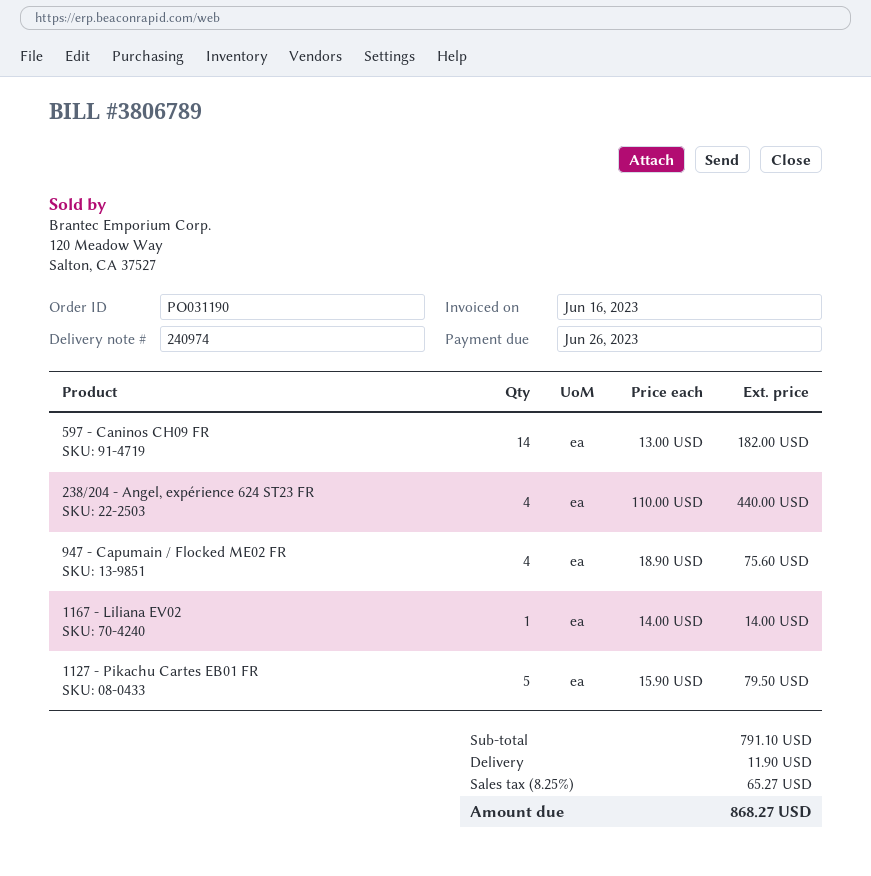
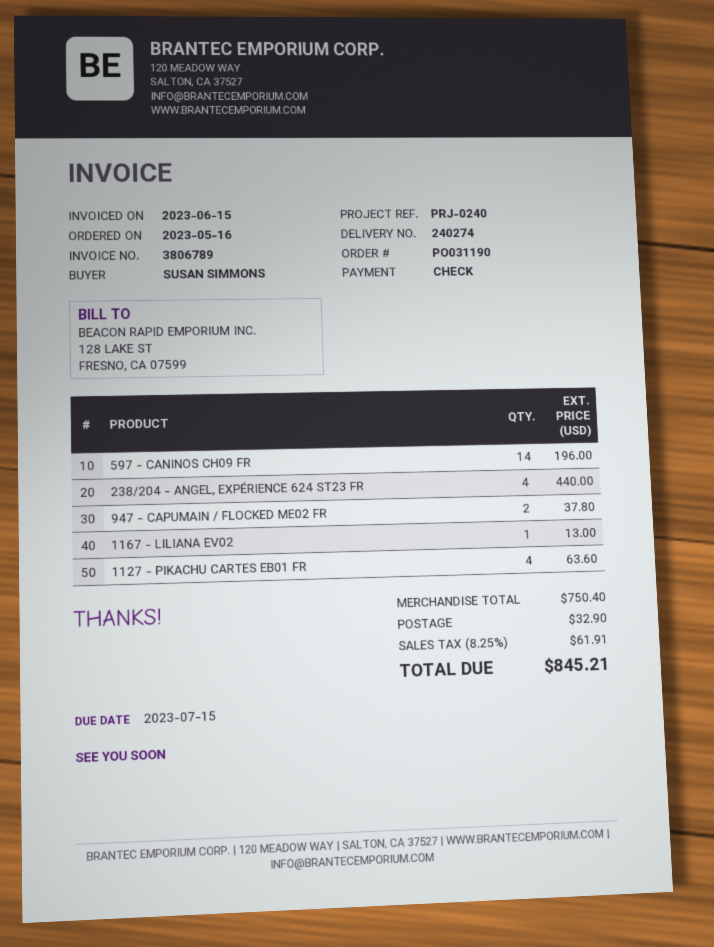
delivery note number: 240974 -> 240274
invoice date: 2023-06-16 -> 2023-06-15
due date: 2023-06-26 -> 2023-07-15
597 - Caninos CH09 FR: 14 for 182.00 -> 14 for 196.00
947 - Capumain / Flocked ME02 FR: 4 for 75.60 -> 2 for 37.80
1167 - Liliana EV02: 1 for 14.00 -> 1 for 13.00
1127 - Pikachu Cartes EB01 FR: 5 for 79.50 -> 4 for 63.60
subtotal: 791.10 -> 750.40
shipping: 11.90 -> 32.90
tax: 8.25% = 65.27 -> 8.25% = 61.91
total: 868.27 -> 845.21

